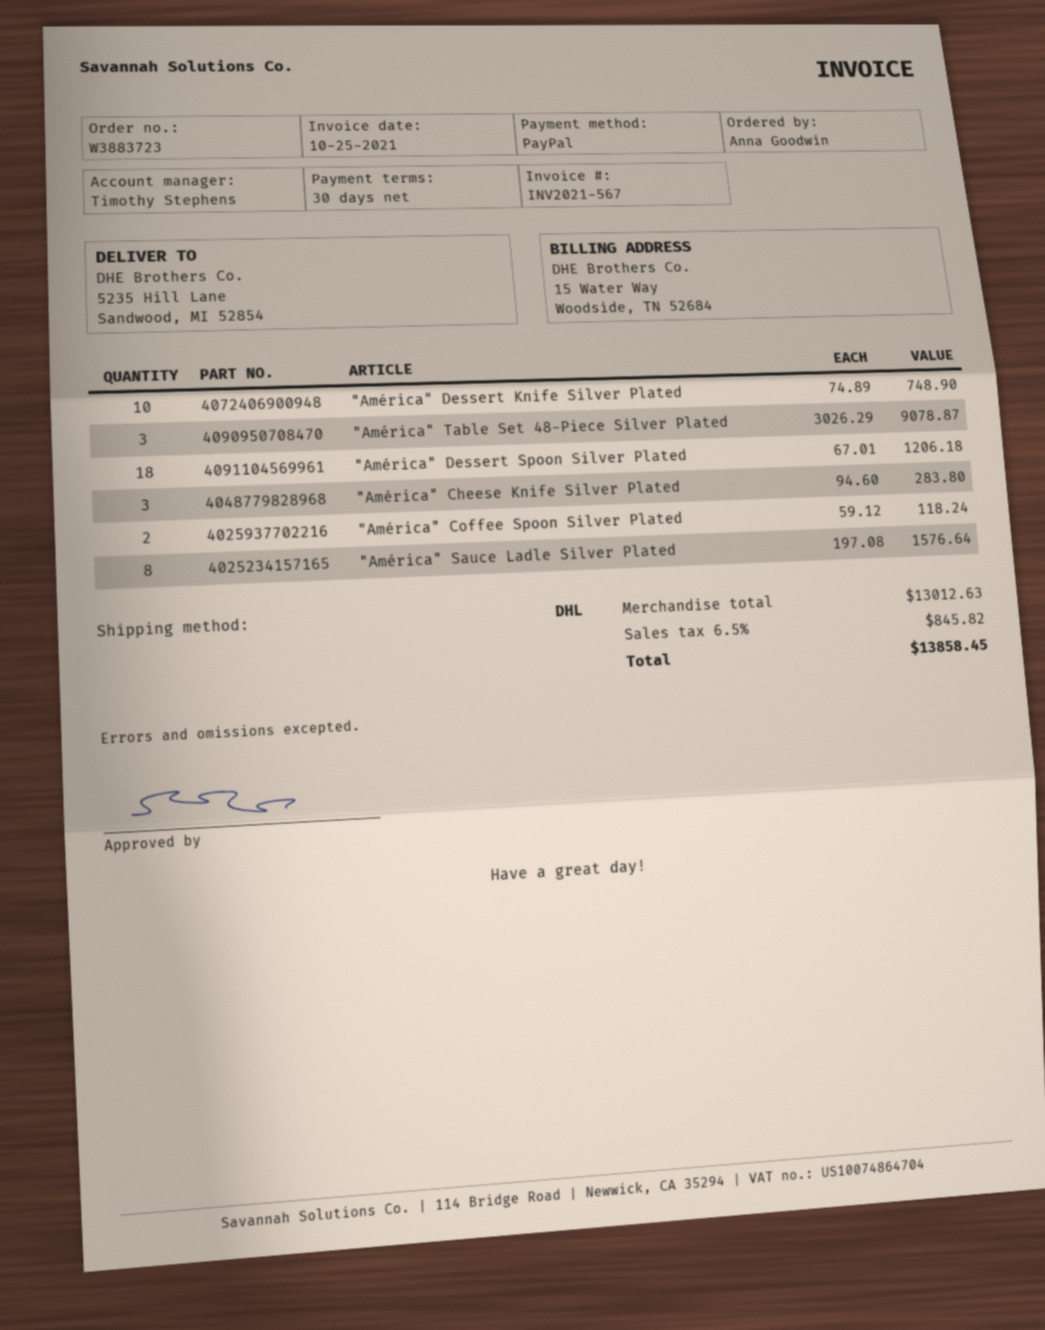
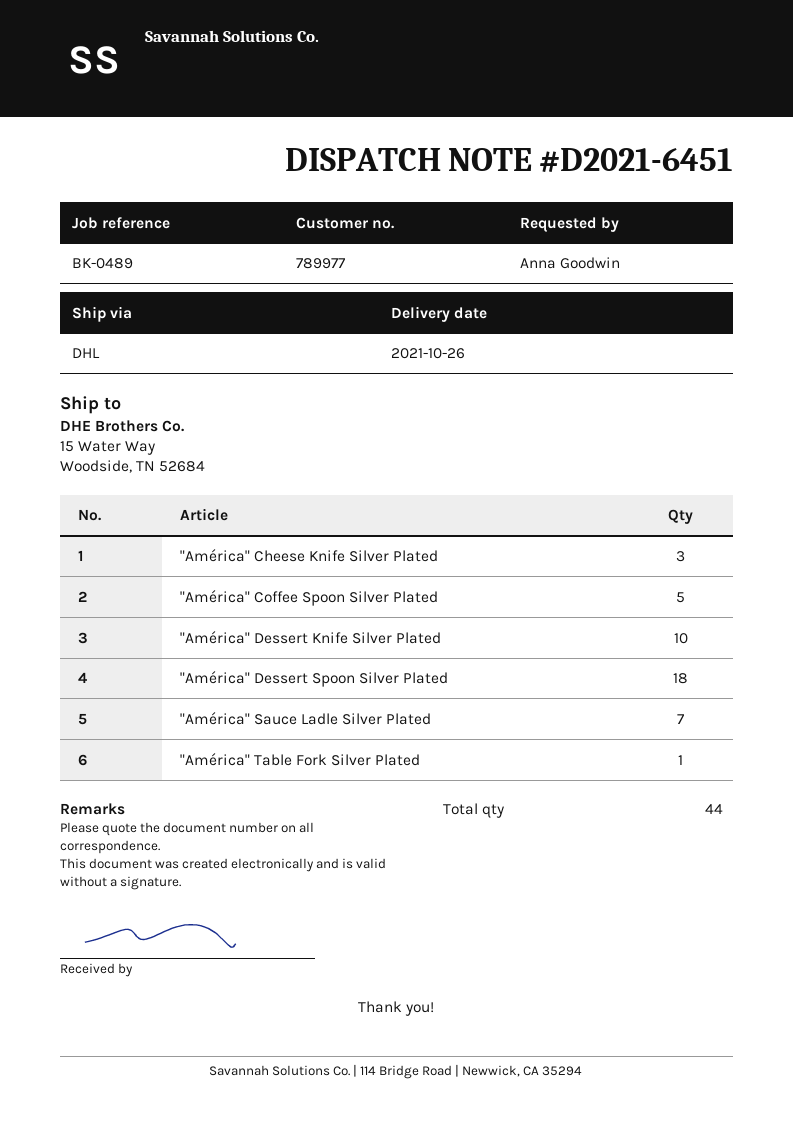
ship to: 5235 Hill Lane, Sandwood, MI 52854 -> 15 Water Way, Woodside, TN 52684
"América" Table Set 48-Piece Silver Plated: 3 -> none
"América" Coffee Spoon Silver Plated: 2 -> 5
"América" Sauce Ladle Silver Plated: 8 -> 7
"América" Table Fork Silver Plated: none -> 1

